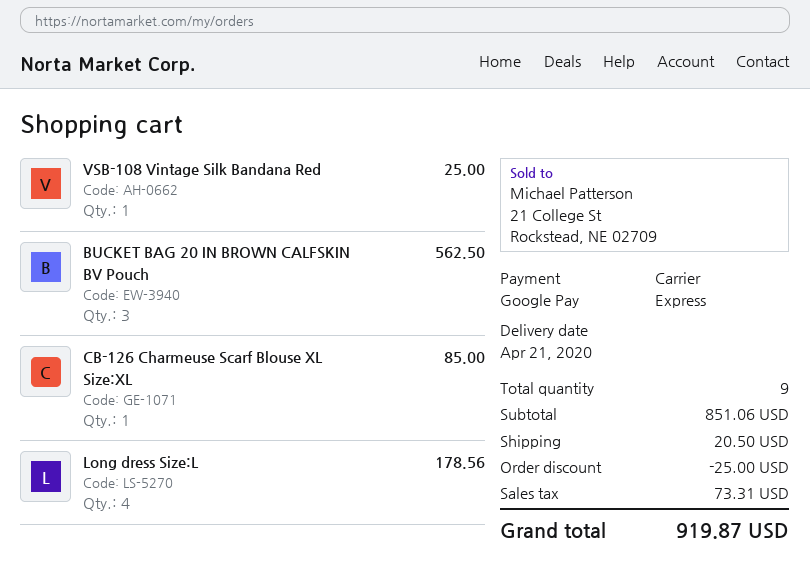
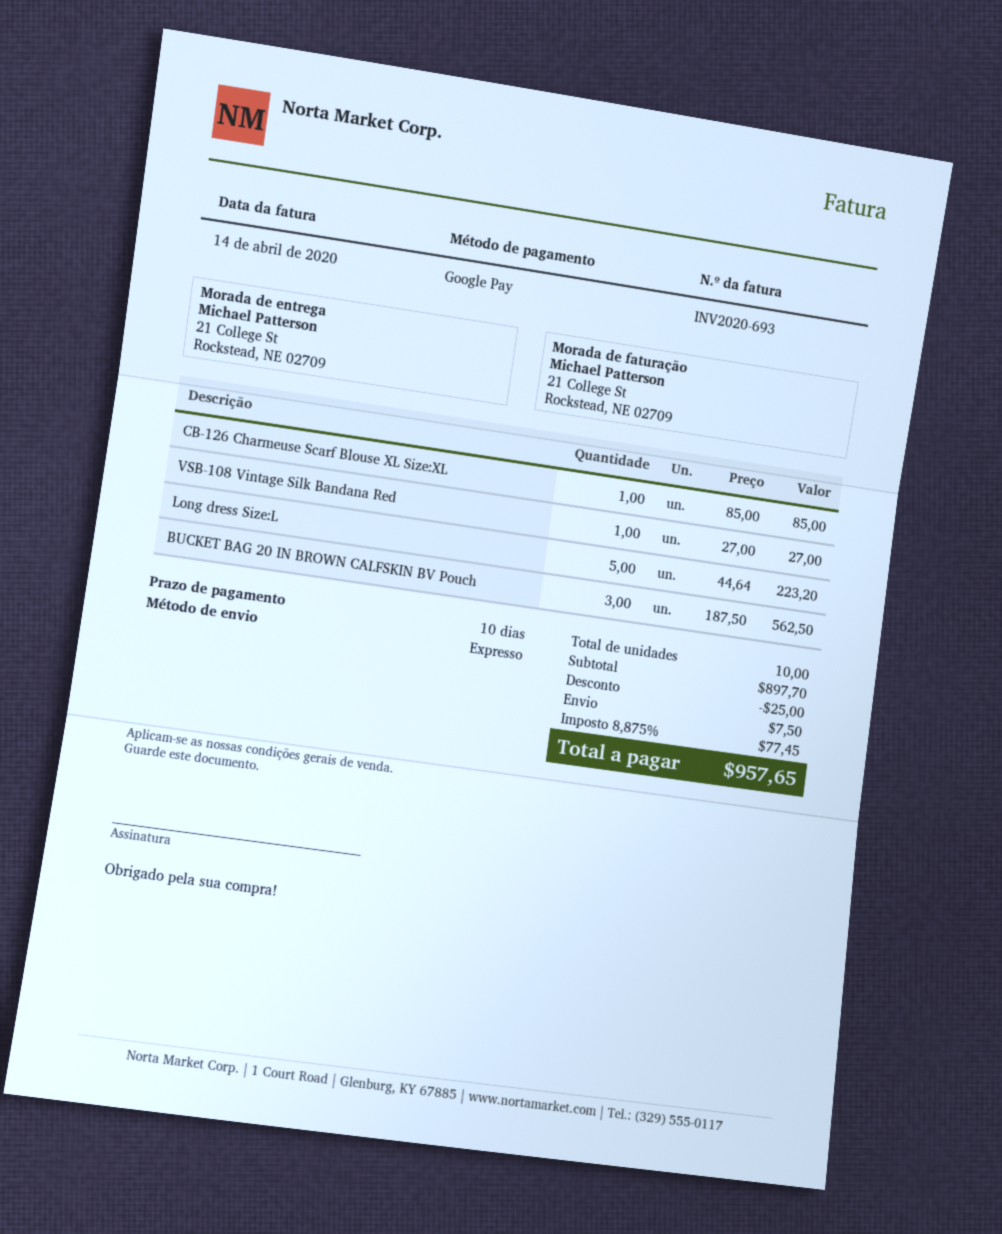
VSB-108 Vintage Silk Bandana Red: 1 for 25.00 -> 1 for 27.00
Long dress Size:L: 4 for 178.56 -> 5 for 223.20
total quantity: 9 -> 10
subtotal: 851.06 -> 897.70
shipping: 20.50 -> 7.50
tax: 73.31 -> 77.45
total: 919.87 -> 957.65

